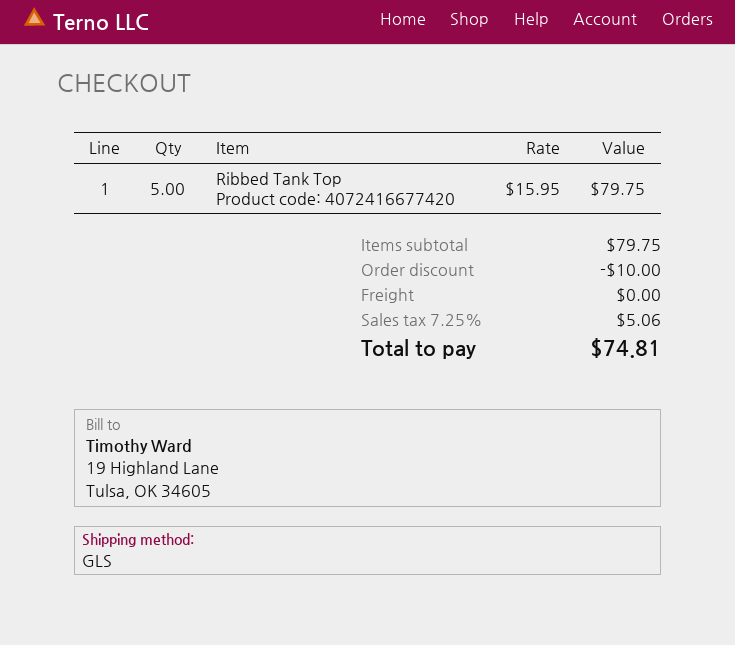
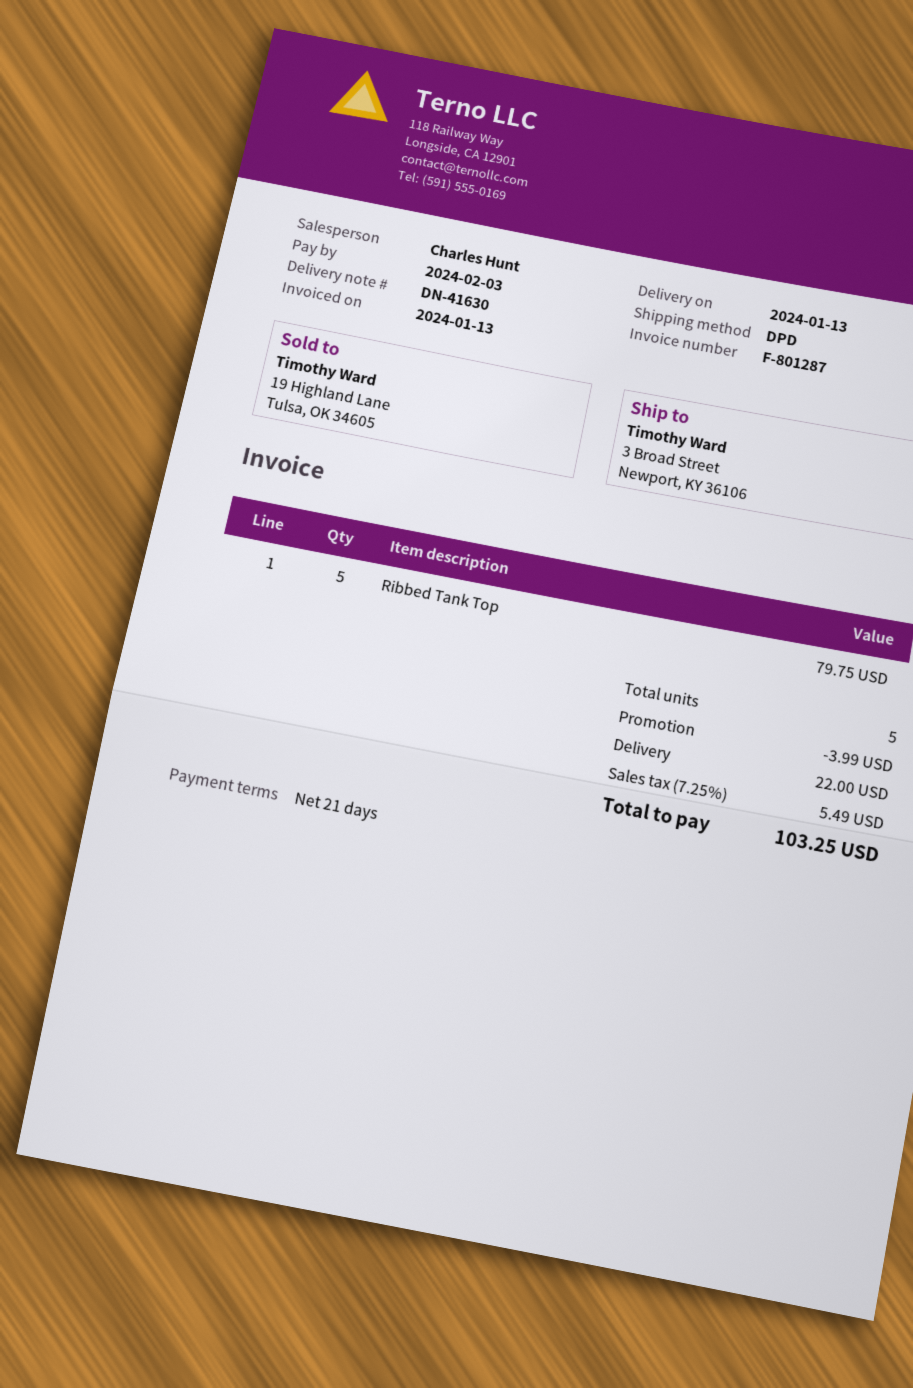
shipping method: GLS -> DPD
discount: 10.00 -> 3.99
shipping: 0.00 -> 22.00
tax: 7.25% = 5.06 -> 7.25% = 5.49
total: 74.81 -> 103.25

